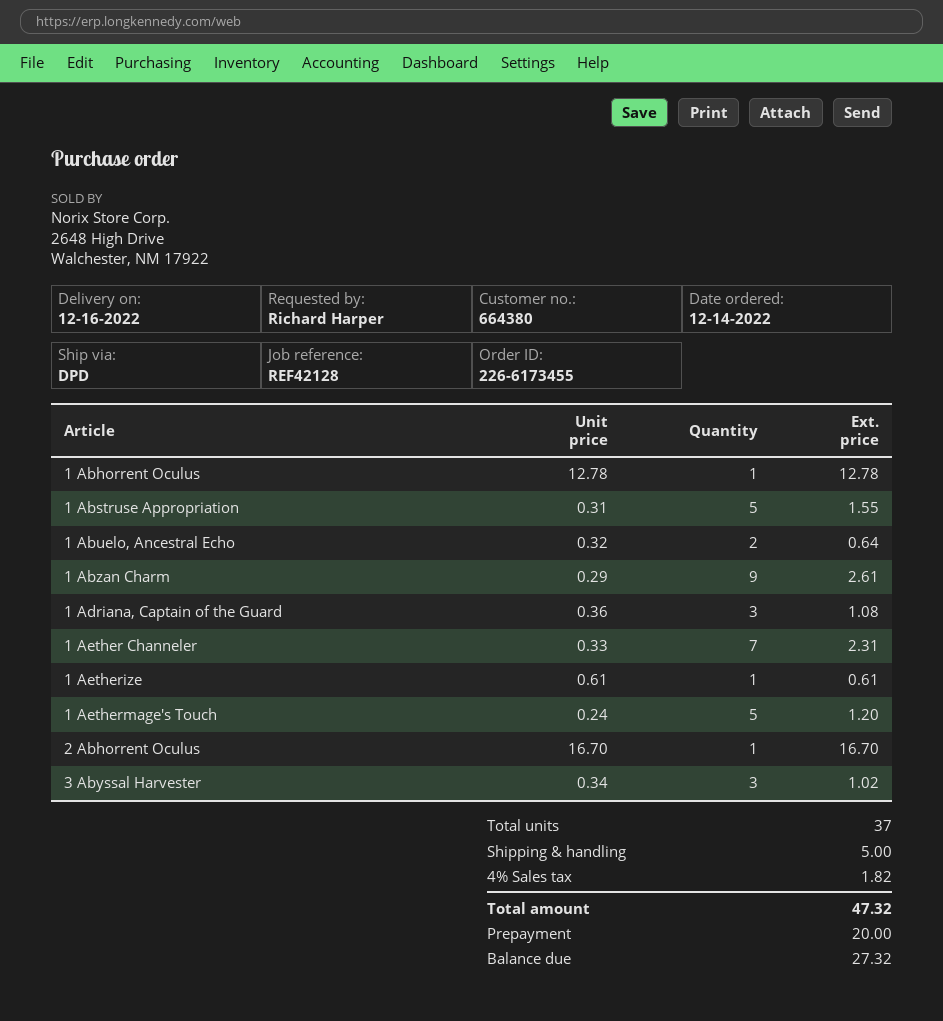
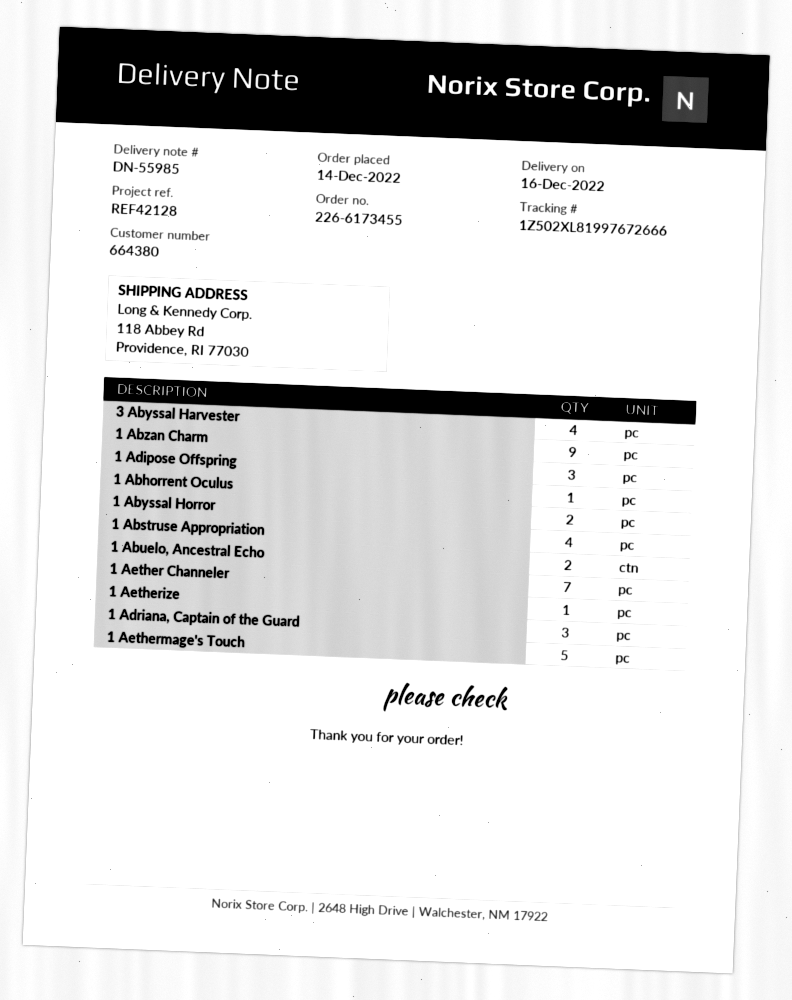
1 Abstruse Appropriation: 5 -> 4
2 Abhorrent Oculus: 1 -> none
3 Abyssal Harvester: 3 -> 4
1 Adipose Offspring: none -> 3
1 Abyssal Horror: none -> 2

